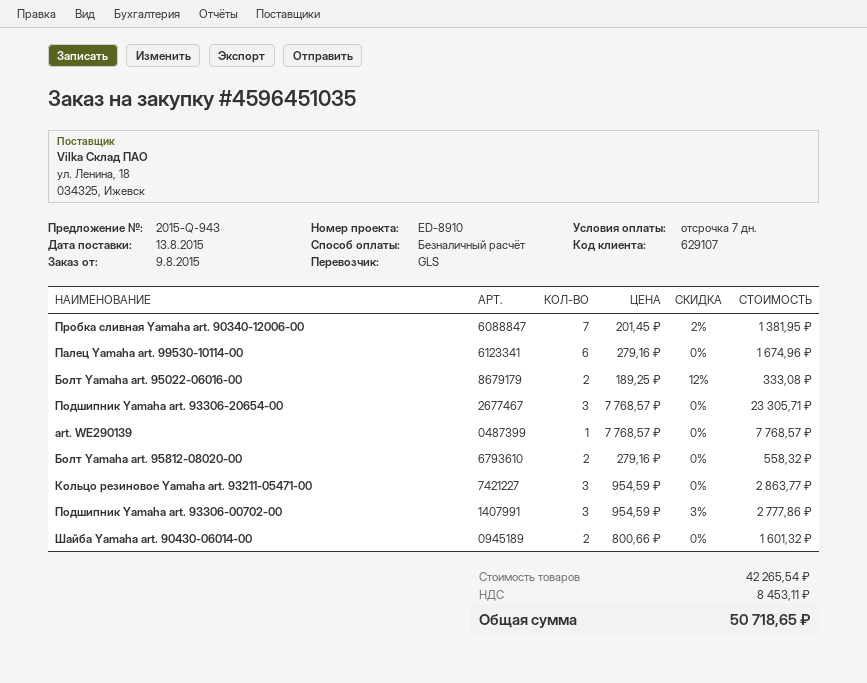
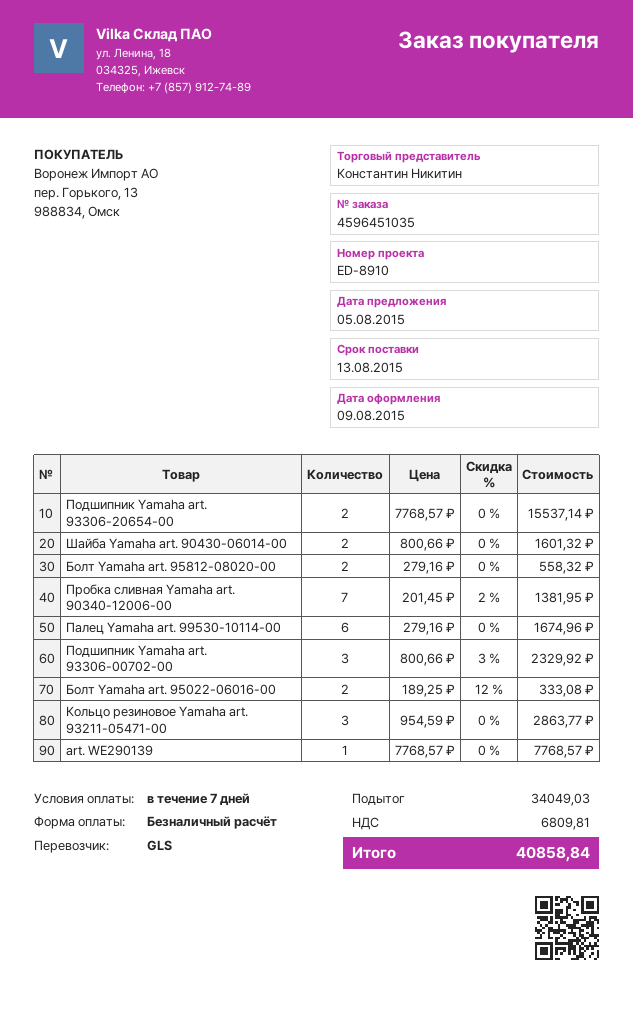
Подшипник Yamaha art. 93306-20654-00: 3 x 7768.57 = 23305.71 -> 2 x 7768.57 = 15537.14
Подшипник Yamaha art. 93306-00702-00: 3 x 954.59 - 3% = 2777.86 -> 3 x 800.66 - 3% = 2329.92
subtotal: 42265.54 -> 34049.03
tax: 8453.11 -> 6809.81
total: 50718.65 -> 40858.84

